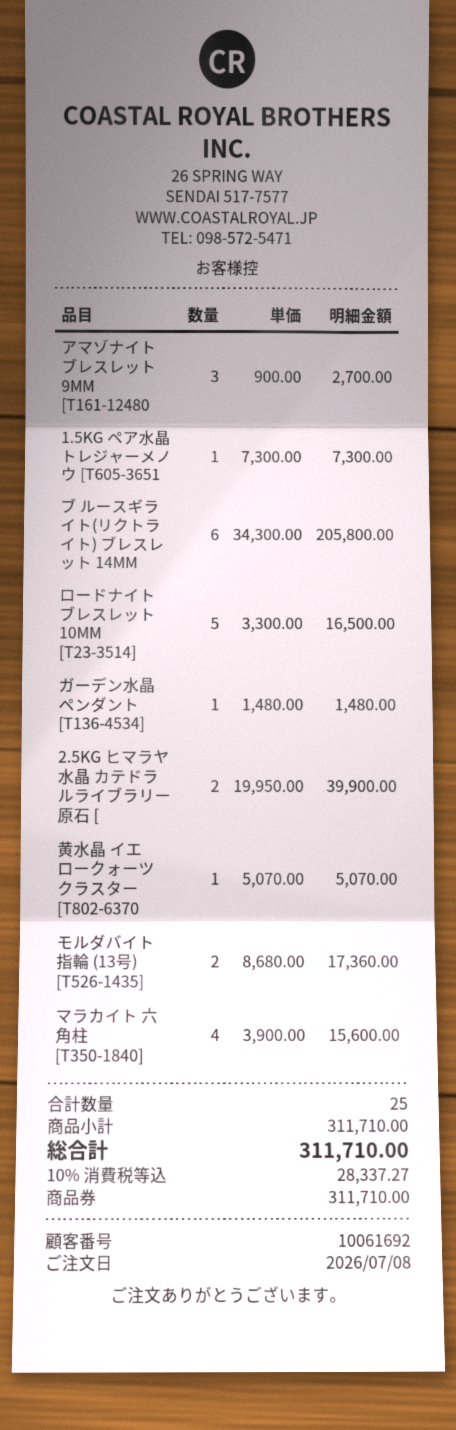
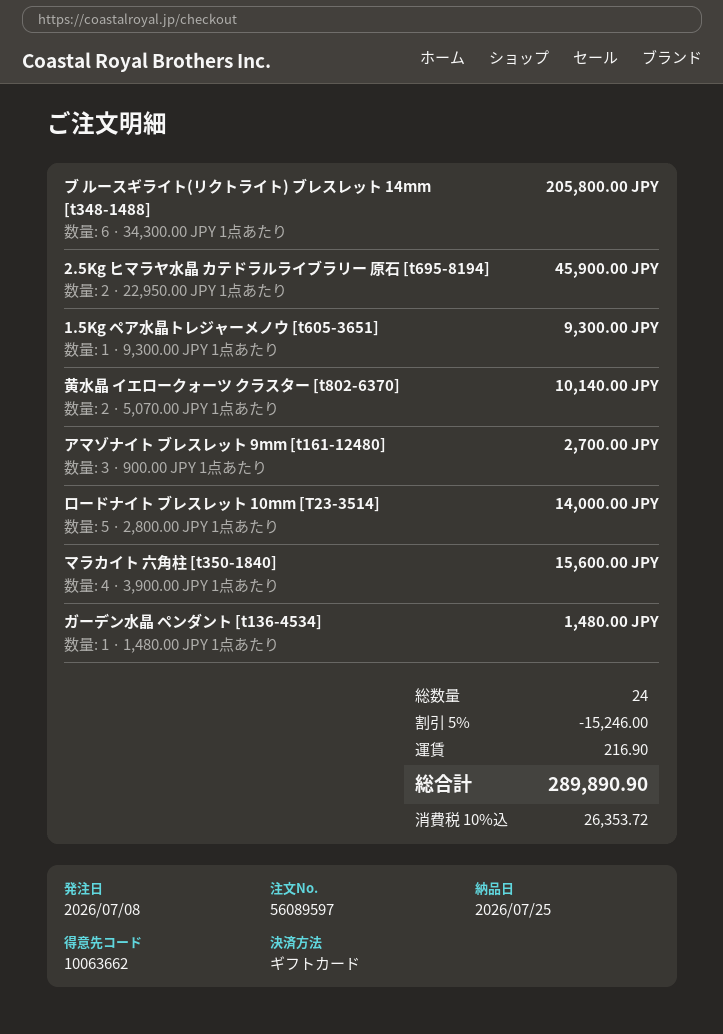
customer number: 10061692 -> 10063662
1.5KG ペア水晶トレジャーメノウ [T605-3651: 1 x 7300.00 = 7300.00 -> 1 x 9300.00 = 9300.00
ロードナイト ブレスレット 10MM [T23-3514]: 5 x 3300.00 = 16500.00 -> 5 x 2800.00 = 14000.00
2.5KG ヒマラヤ水晶 カテドラルライブラリー 原石 [: 2 x 19950.00 = 39900.00 -> 2 x 22950.00 = 45900.00
黄水晶 イエロークォーツ クラスター [T802-6370: 1 x 5070.00 = 5070.00 -> 2 x 5070.00 = 10140.00
モルダバイト 指輪 (13号) [T526-1435]: 2 x 8680.00 = 17360.00 -> none
total quantity: 25 -> 24
discount: none -> 5% = 15246.00
shipping: none -> 216.90
tax: 10% = 28337.27 -> 10% = 26353.72
total: 311710.00 -> 289890.90

